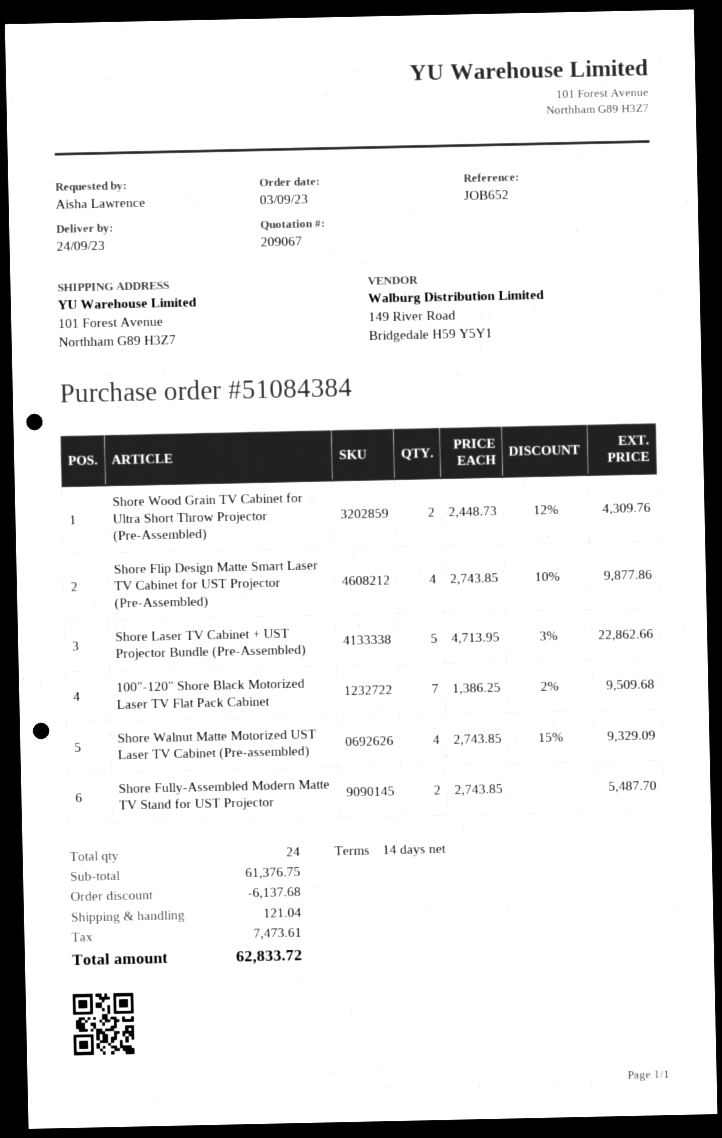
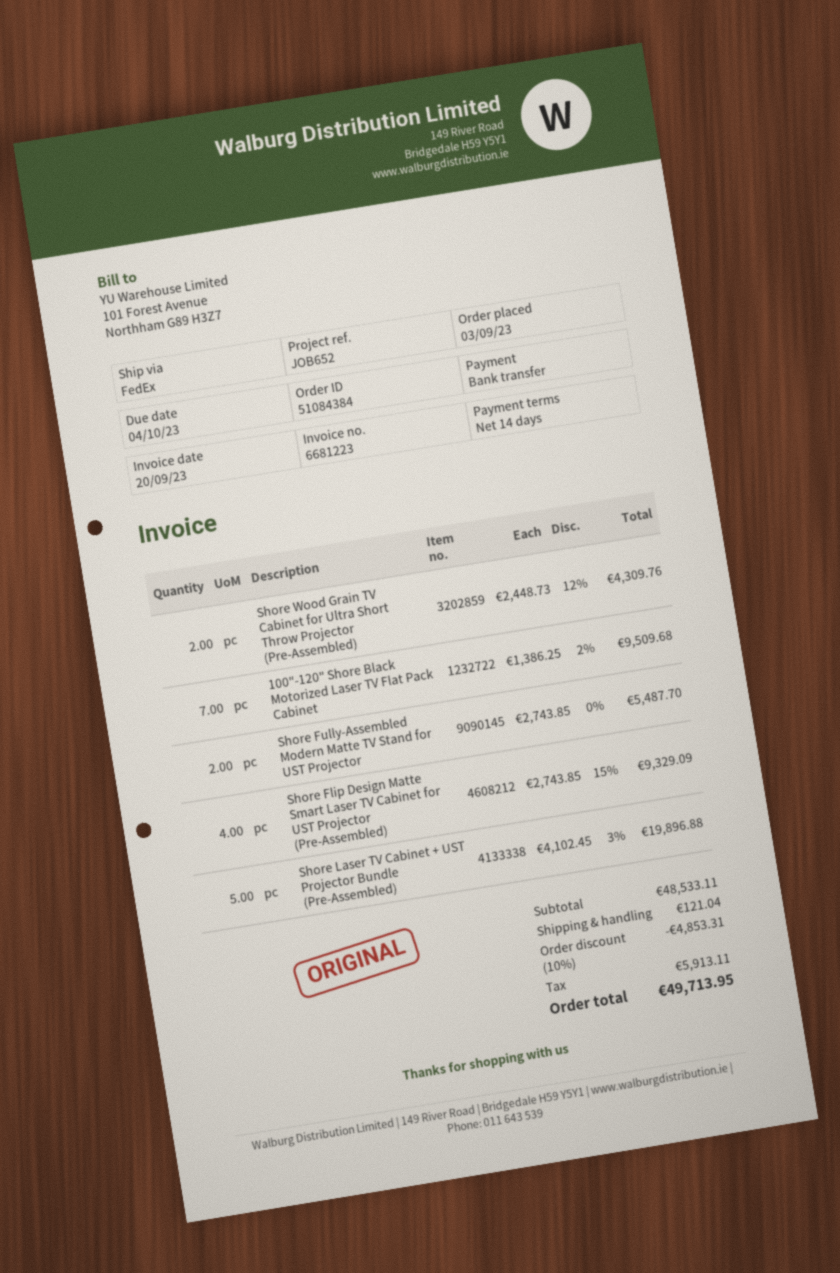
Shore Flip Design Matte Smart Laser TV Cabinet for UST Projector (Pre-Assembled): 4 x 2743.85 - 10% = 9877.86 -> 4 x 2743.85 - 15% = 9329.09
Shore Laser TV Cabinet + UST Projector Bundle (Pre-Assembled): 5 x 4713.95 - 3% = 22862.66 -> 5 x 4102.45 - 3% = 19896.88
Shore Walnut Matte Motorized UST Laser TV Cabinet (Pre-assembled): 4 x 2743.85 - 15% = 9329.09 -> none
subtotal: 61376.75 -> 48533.11
discount: 6137.68 -> 4853.31
tax: 7473.61 -> 5913.11
total: 62833.72 -> 49713.95

